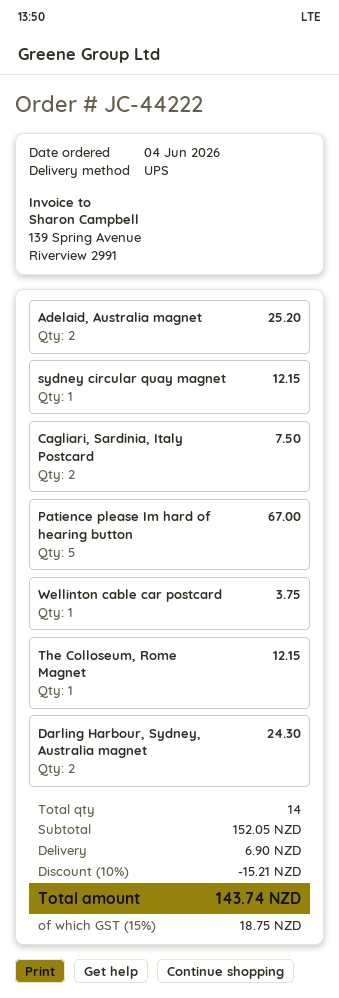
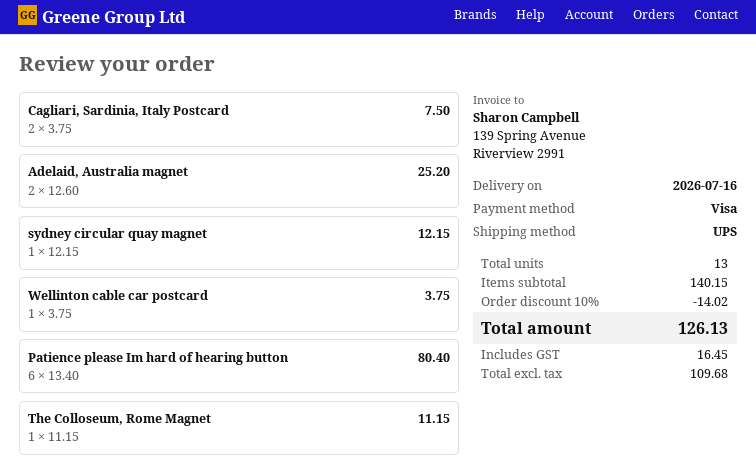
Patience please Im hard of hearing button: 5 for 67.00 -> 6 for 80.40
The Colloseum, Rome Magnet: 1 for 12.15 -> 1 for 11.15
Darling Harbour, Sydney, Australia magnet: 2 for 24.30 -> none
total quantity: 14 -> 13
subtotal: 152.05 -> 140.15
discount: 10% = 15.21 -> 10% = 14.02
shipping: 6.90 -> none
tax: 18.75 -> 16.45
total: 143.74 -> 126.13

